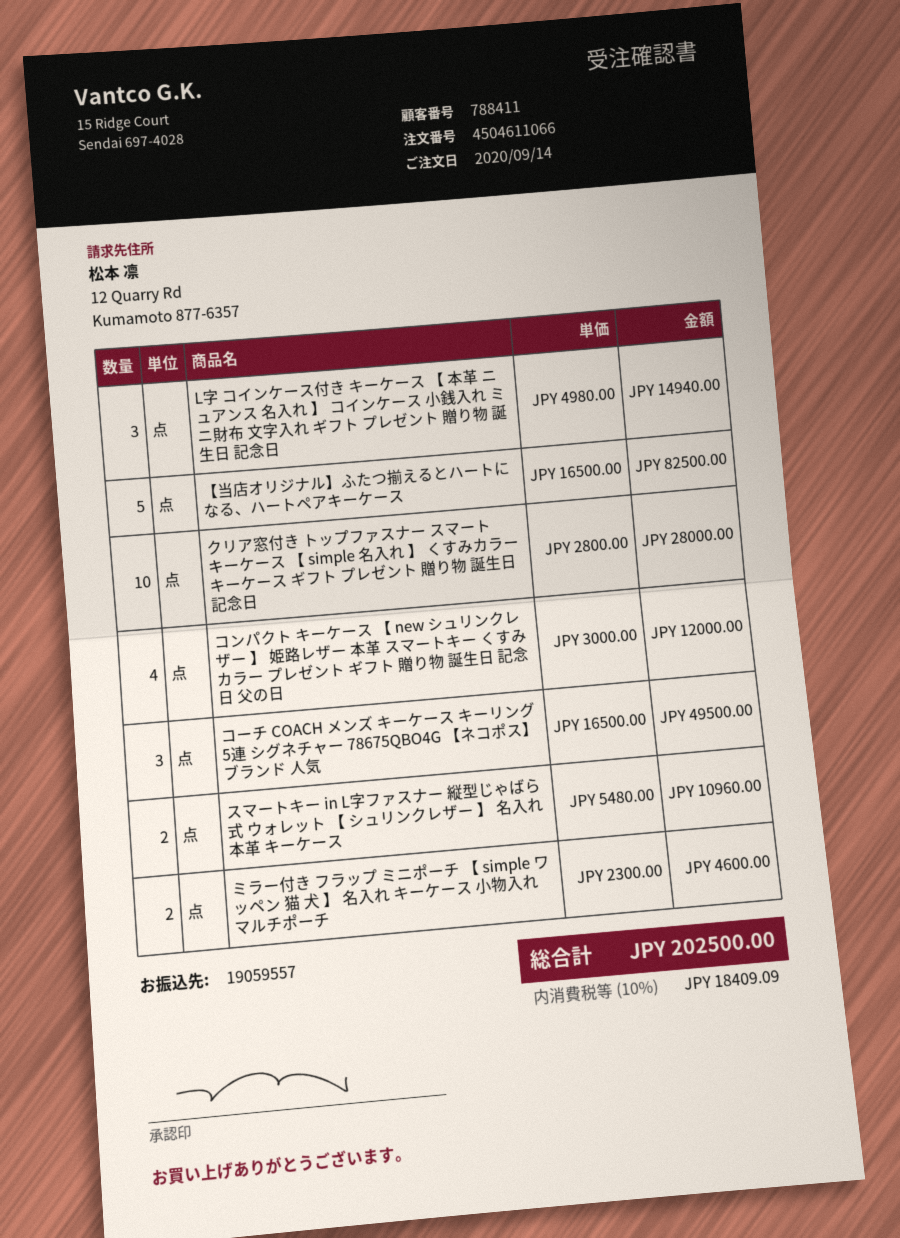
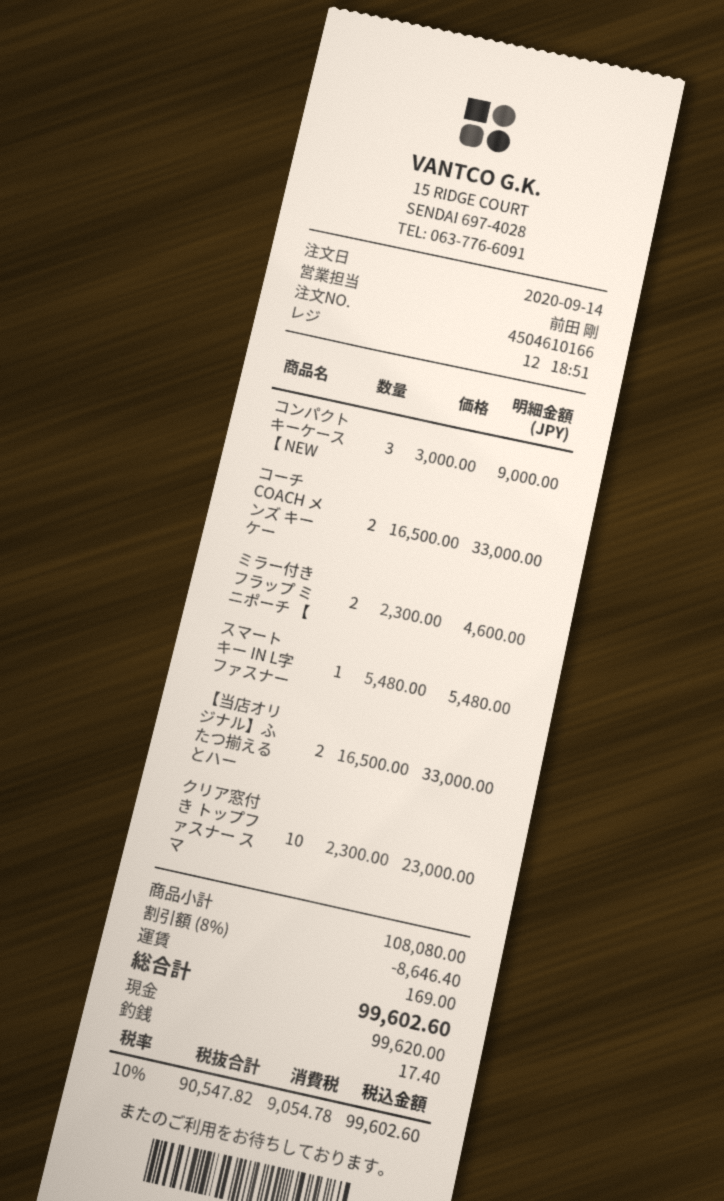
order number: 4504611066 -> 4504610166
L字 コインケース付き キーケース 【 本革 ニュアンス 名入れ 】 コインケース 小銭入れ ミニ財布 文字入れ ギフト プレゼント 贈り物 誕生日 記念日: 3 x 4980.00 = 14940.00 -> none
【当店オリジナル】ふたつ揃えるとハートになる、ハートペアキーケース: 5 x 16500.00 = 82500.00 -> 2 x 16500.00 = 33000.00
クリア窓付き トップファスナー スマートキーケース 【 simple 名入れ 】 くすみカラー キーケース ギフト プレゼント 贈り物 誕生日 記念日: 10 x 2800.00 = 28000.00 -> 10 x 2300.00 = 23000.00
コンパクト キーケース 【 new シュリンクレザー 】 姫路レザー 本革 スマートキー くすみカラー プレゼント ギフト 贈り物 誕生日 記念日 父の日: 4 x 3000.00 = 12000.00 -> 3 x 3000.00 = 9000.00
コーチ COACH メンズ キーケース キーリング 5連 シグネチャー 78675QBO4G 【ネコポス】 ブランド 人気: 3 x 16500.00 = 49500.00 -> 2 x 16500.00 = 33000.00
スマートキー in L字ファスナー 縦型じゃばら式 ウォレット 【 シュリンクレザー 】 名入れ 本革 キーケース: 2 x 5480.00 = 10960.00 -> 1 x 5480.00 = 5480.00
discount: none -> 8% = 8646.40
shipping: none -> 169.00
tax: 10% = 18409.09 -> 10% = 9054.78
total: 202500.00 -> 99602.60

